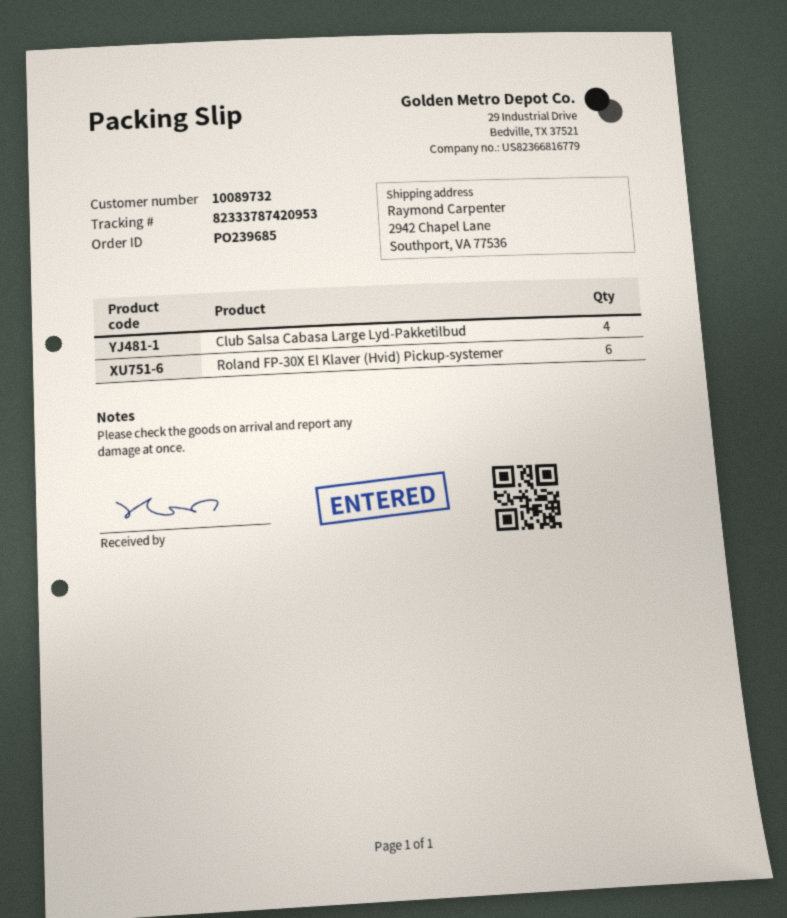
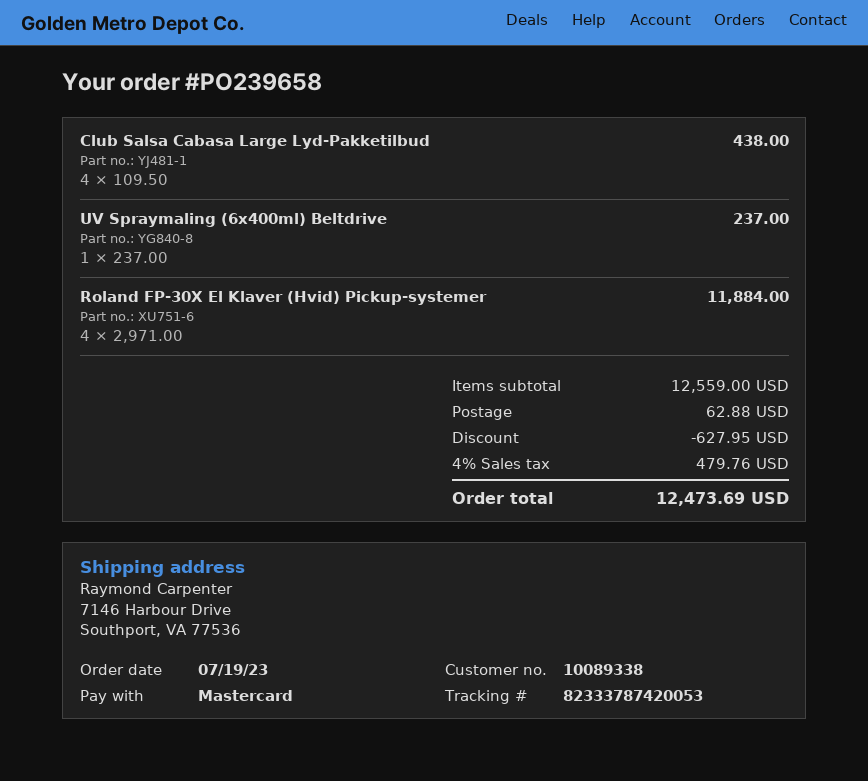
order number: PO239685 -> PO239658
customer number: 10089732 -> 10089338
tracking number: 82333787420953 -> 82333787420053
ship to: 2942 Chapel Lane, Southport, VA 77536 -> 7146 Harbour Drive, Southport, VA 77536
Roland FP-30X El Klaver (Hvid) Pickup-systemer: 6 -> 4
UV Spraymaling (6x400ml) Beltdrive: none -> 1

